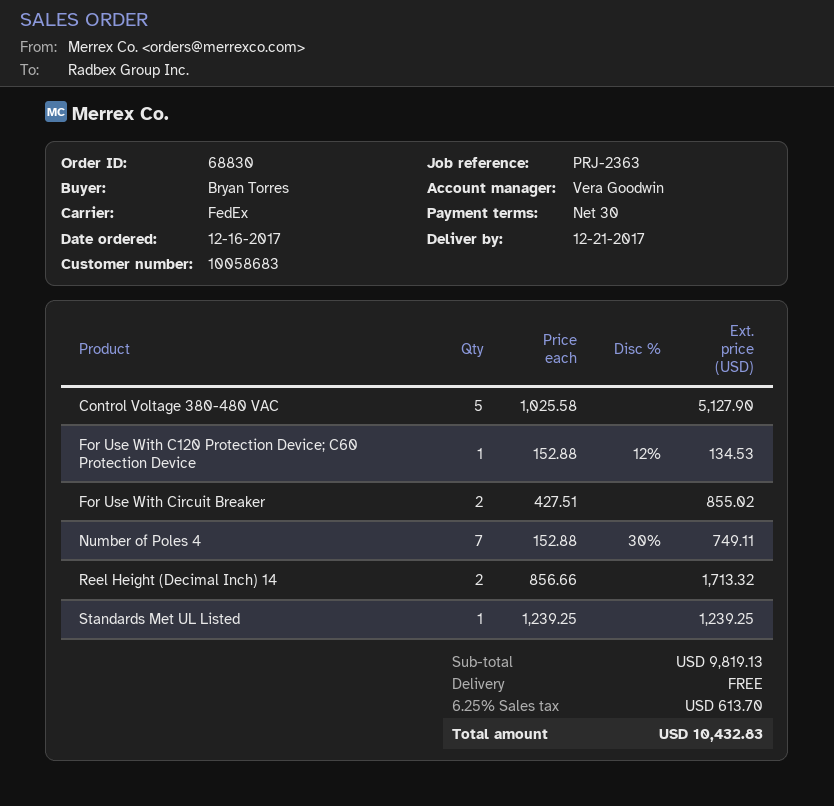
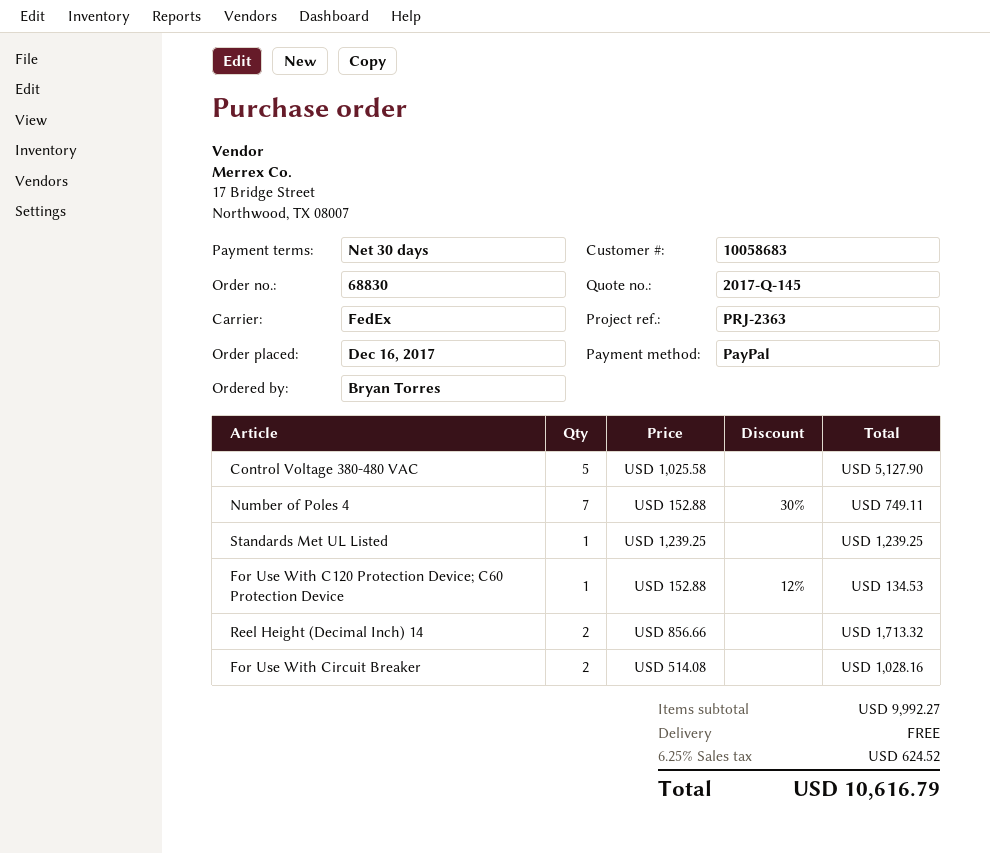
For Use With Circuit Breaker: 2 x 427.51 = 855.02 -> 2 x 514.08 = 1028.16
subtotal: 9819.13 -> 9992.27
tax: 6.25% = 613.70 -> 6.25% = 624.52
total: 10432.83 -> 10616.79

